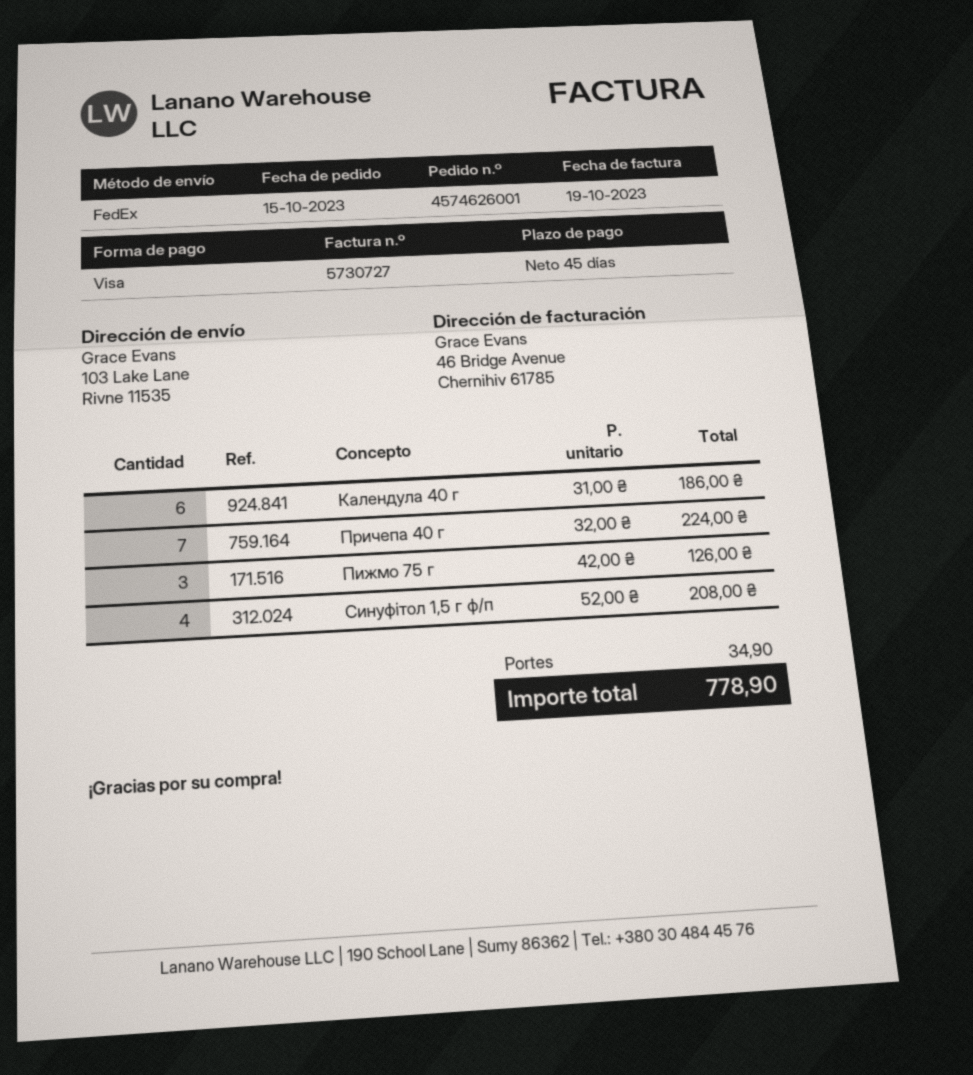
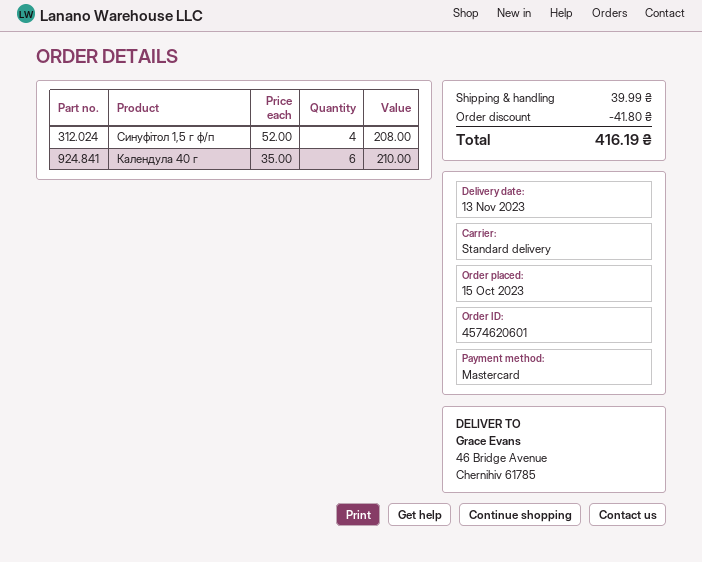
order number: 4574626001 -> 4574620601
payment method: Visa -> Mastercard
shipping method: FedEx -> standard
ship to: 103 Lake Lane, Rivne 11535 -> 46 Bridge Avenue, Chernihiv 61785
Календула 40 г: 6 x 31.00 = 186.00 -> 6 x 35.00 = 210.00
Причепа 40 г: 7 x 32.00 = 224.00 -> none
Пижмо 75 г: 3 x 42.00 = 126.00 -> none
discount: none -> 41.80
shipping: 34.90 -> 39.99
total: 778.90 -> 416.19

